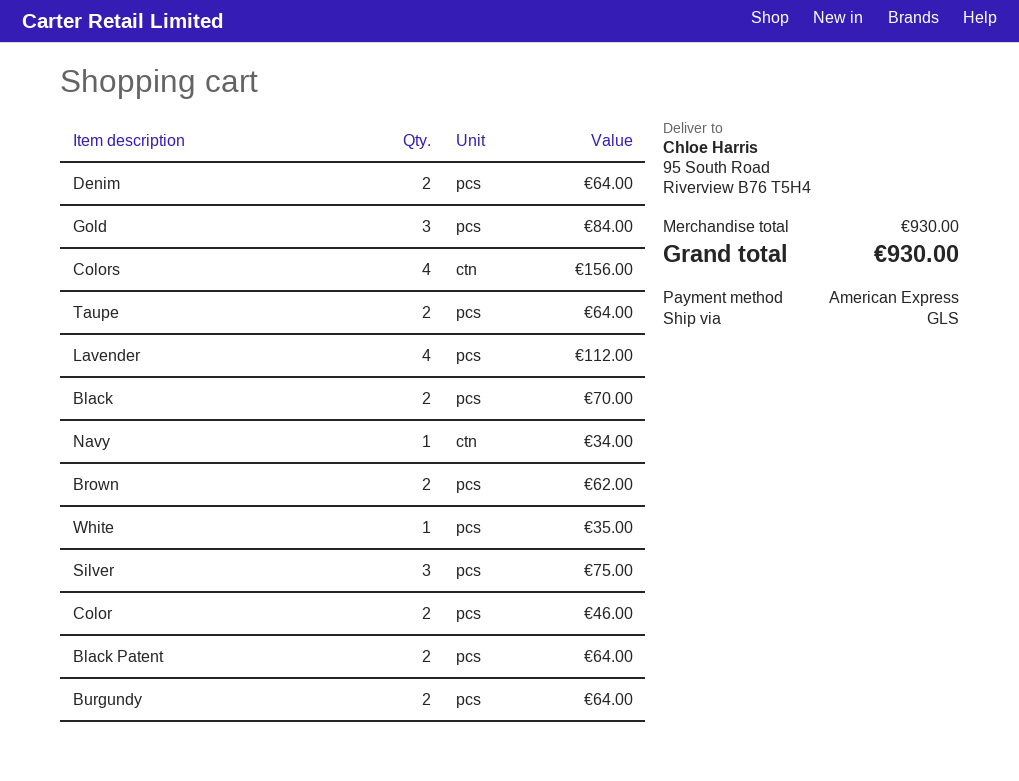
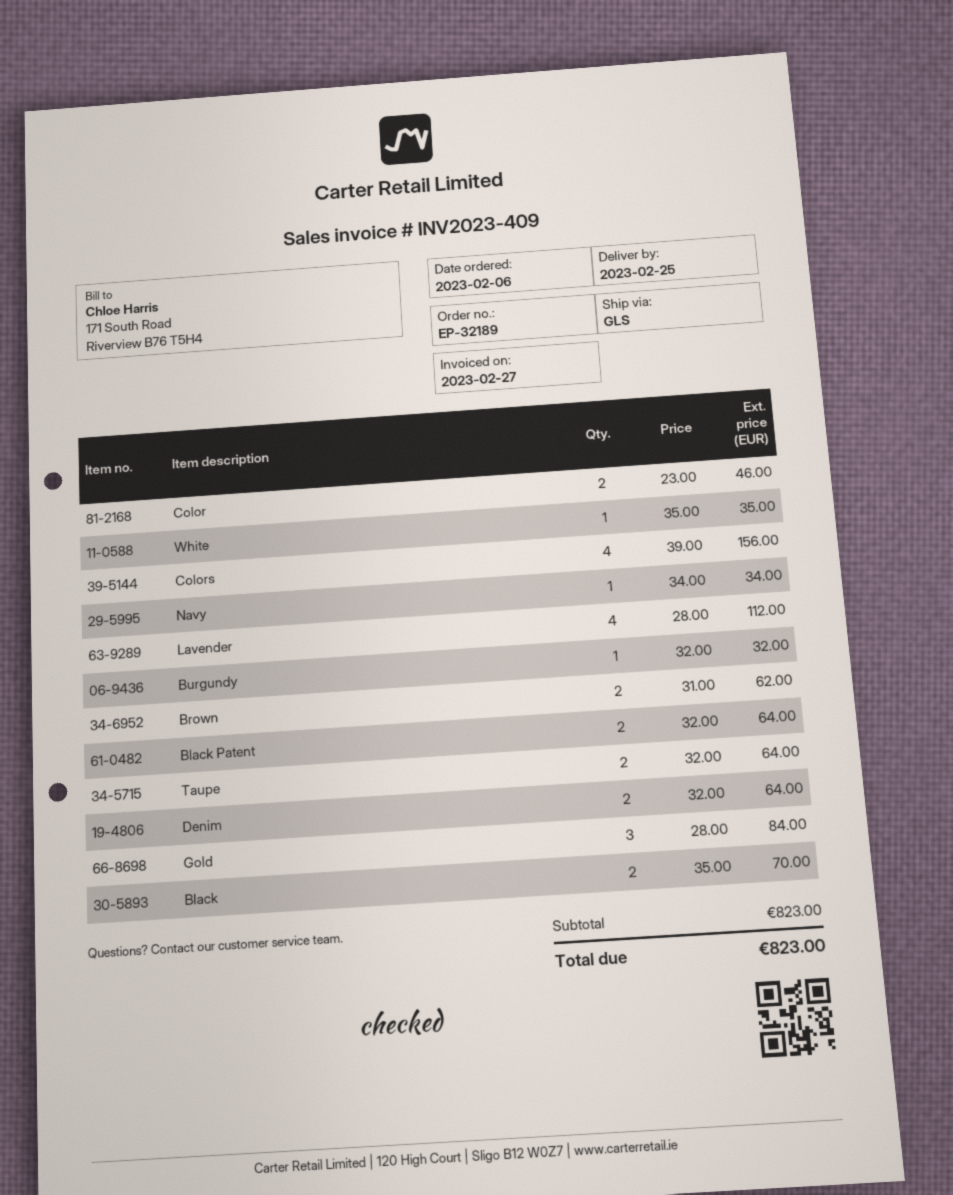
Silver: 3 for 75.00 -> none
Burgundy: 2 for 64.00 -> 1 for 32.00
subtotal: 930.00 -> 823.00
total: 930.00 -> 823.00

